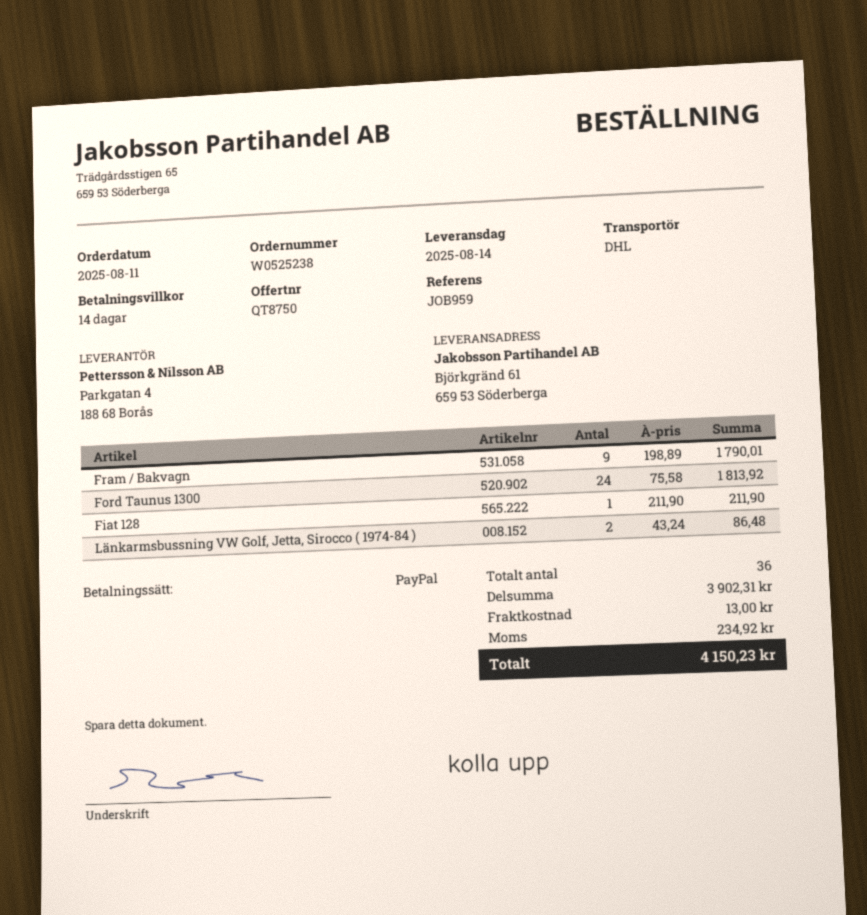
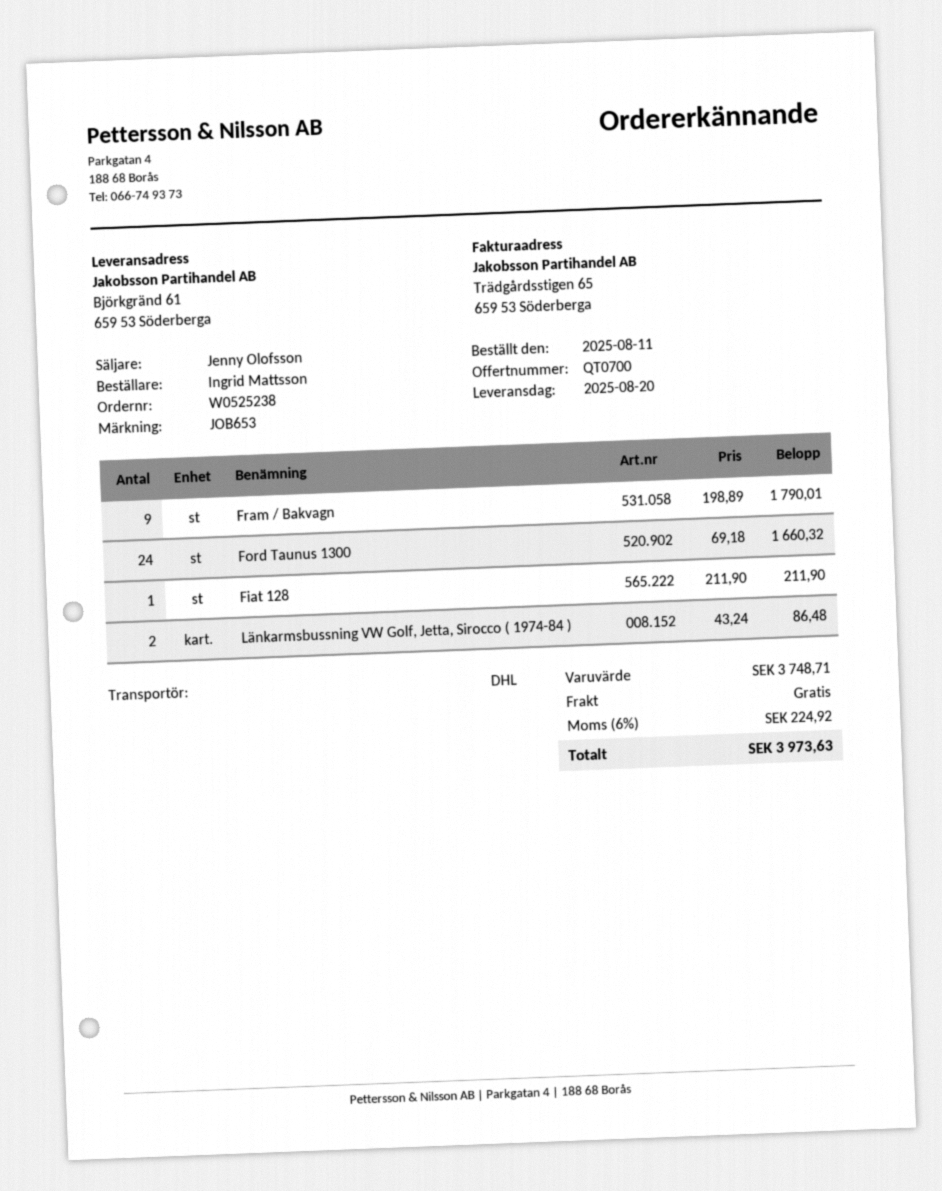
quote number: QT8750 -> QT0700
delivery date: 2025-08-14 -> 2025-08-20
reference: JOB959 -> JOB653
Ford Taunus 1300: 24 x 75.58 = 1813.92 -> 24 x 69.18 = 1660.32
subtotal: 3902.31 -> 3748.71
shipping: 13.00 -> 0.00
tax: 234.92 -> 224.92
total: 4150.23 -> 3973.63

